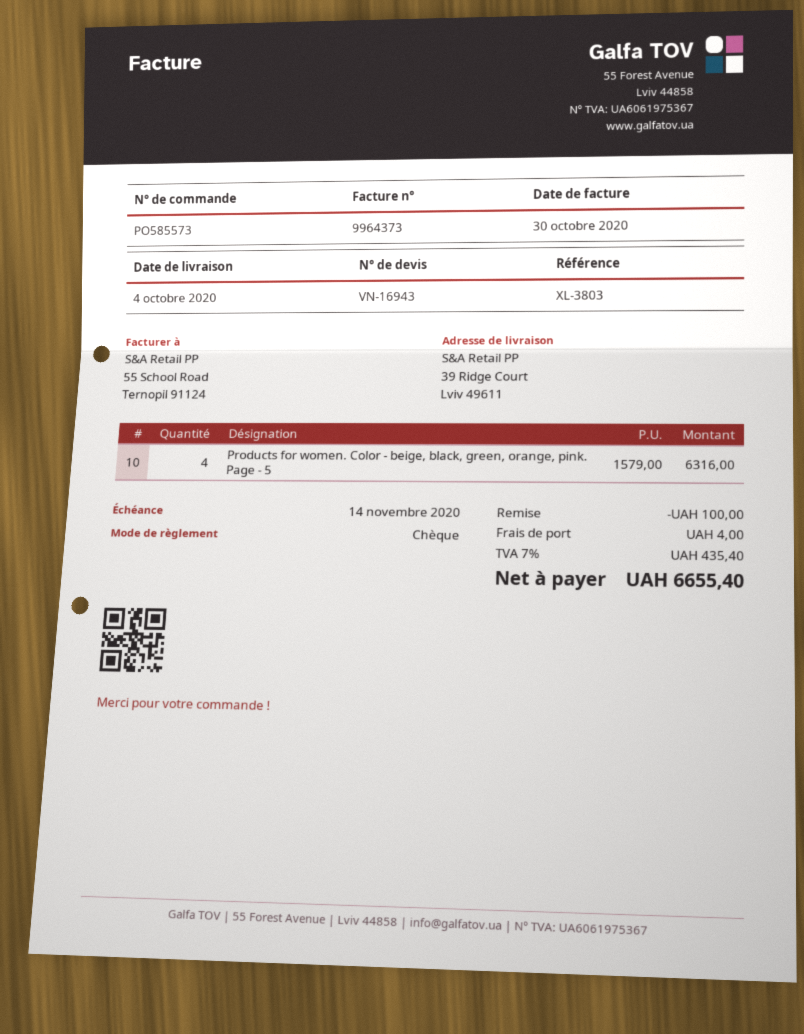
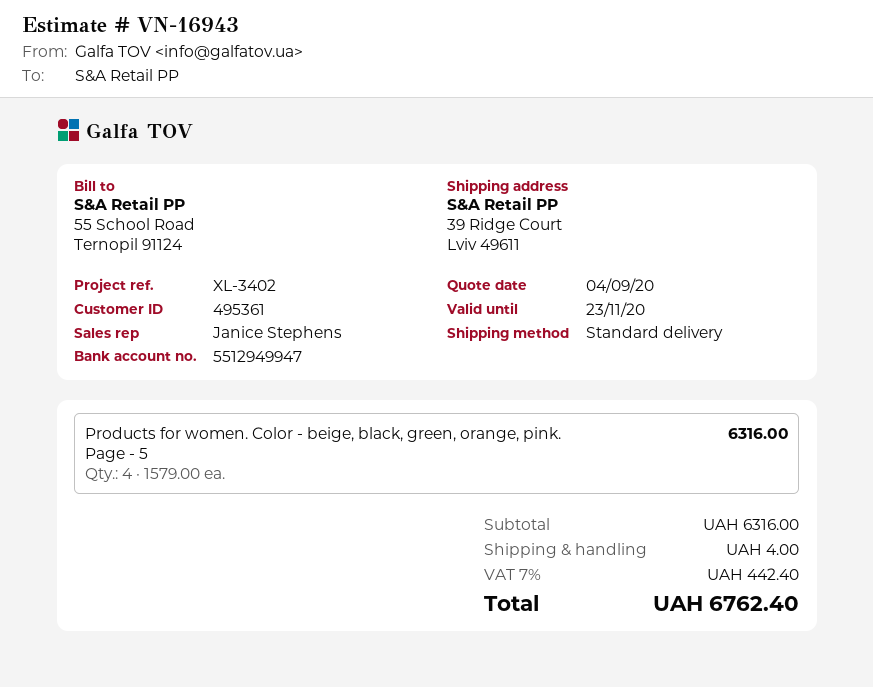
reference: XL-3803 -> XL-3402
discount: 100.00 -> none
tax: 7% = 435.40 -> 7% = 442.40
total: 6655.40 -> 6762.40

